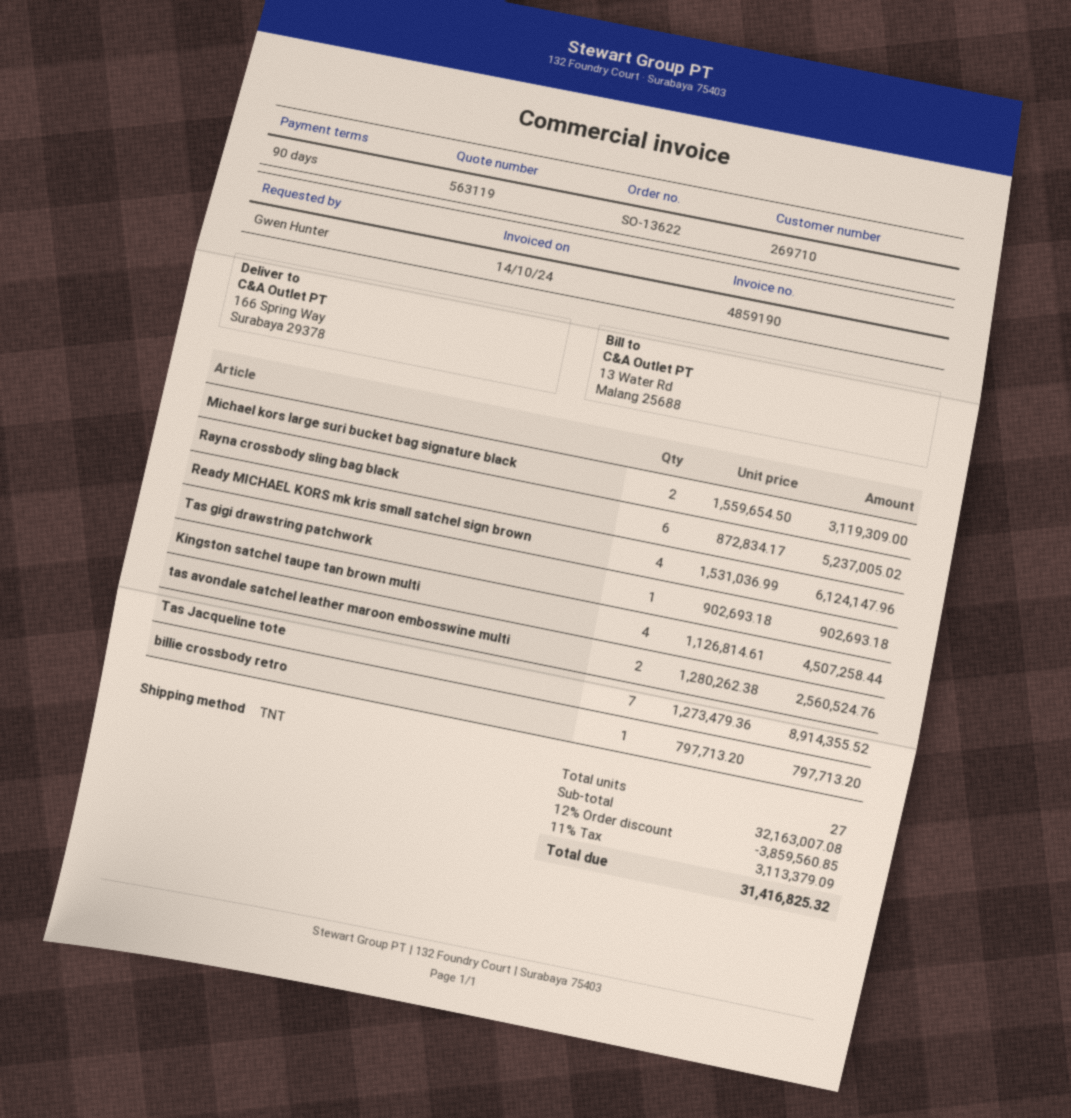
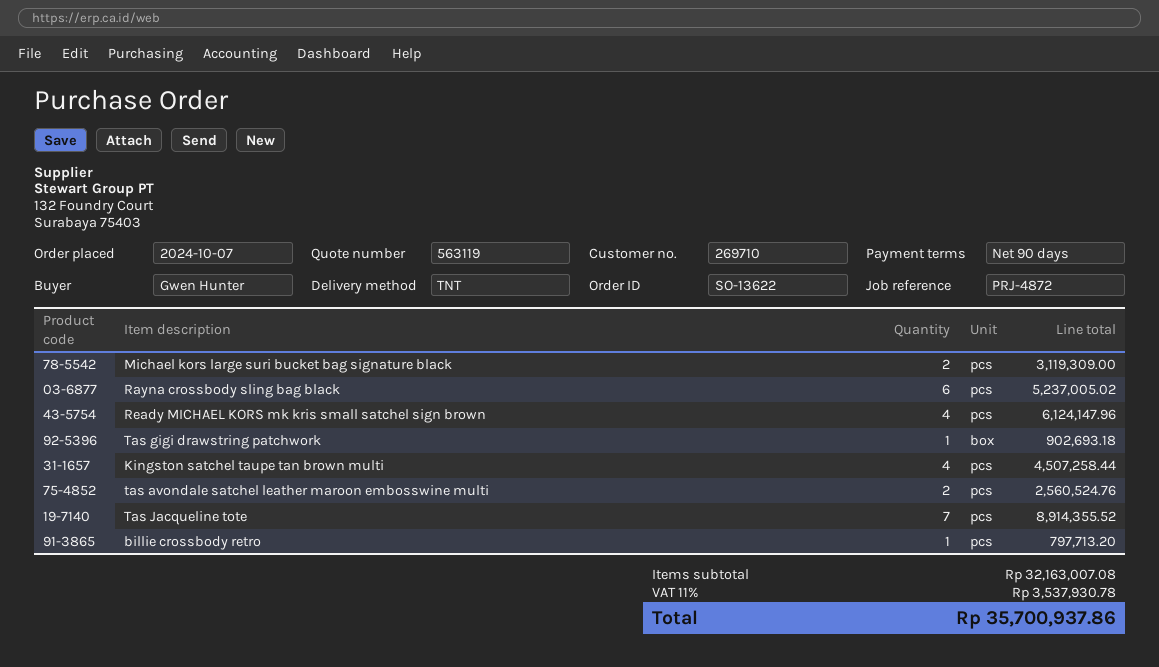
discount: 12% = 3859560.85 -> none
tax: 11% = 3113379.09 -> 11% = 3537930.78
total: 31416825.32 -> 35700937.86

